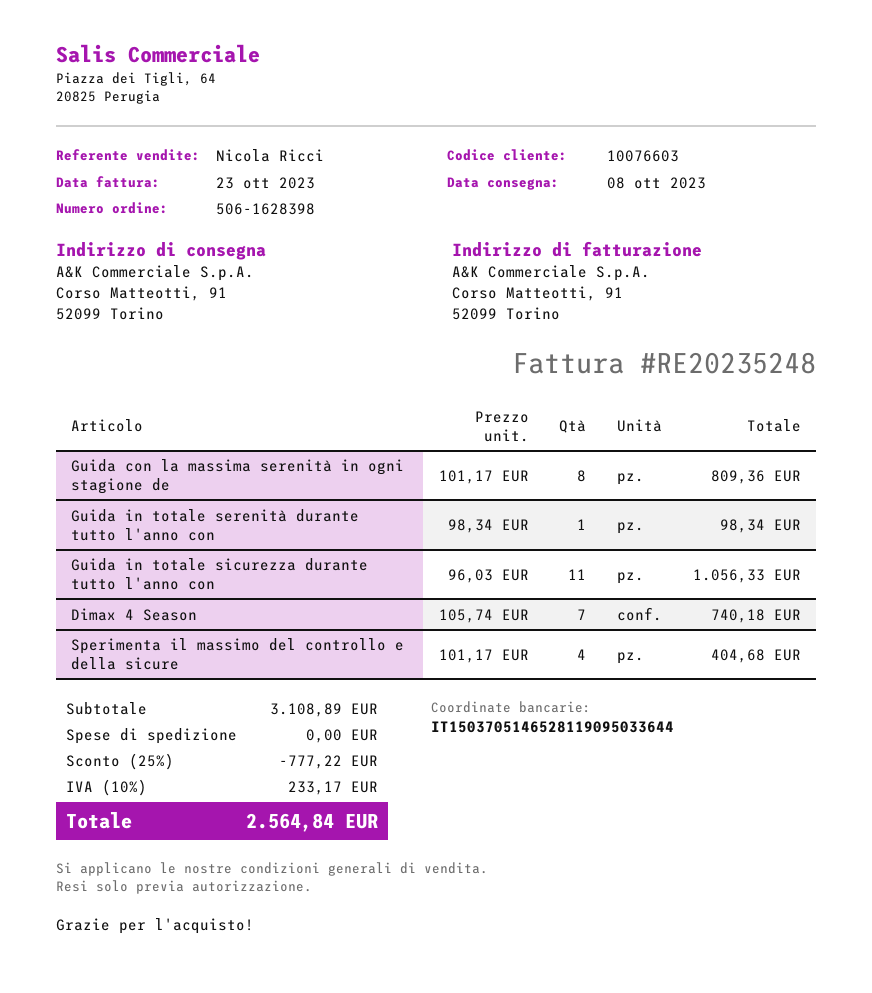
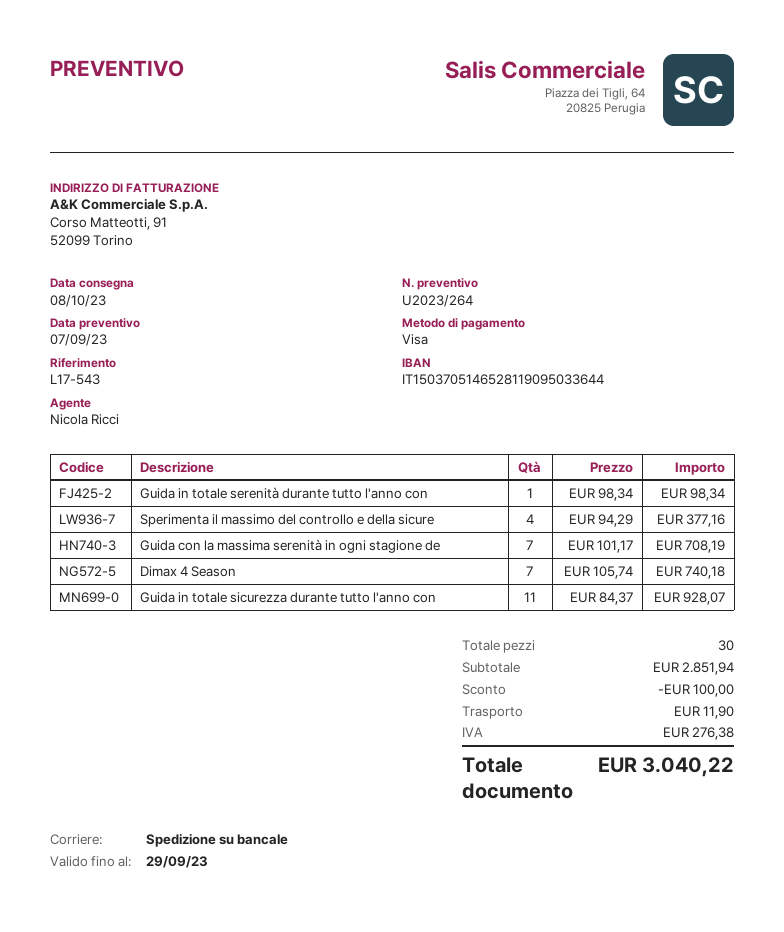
Guida con la massima serenità in ogni stagione de: 8 x 101.17 = 809.36 -> 7 x 101.17 = 708.19
Guida in totale sicurezza durante tutto l'anno con: 11 x 96.03 = 1056.33 -> 11 x 84.37 = 928.07
Sperimenta il massimo del controllo e della sicure: 4 x 101.17 = 404.68 -> 4 x 94.29 = 377.16
subtotal: 3108.89 -> 2851.94
discount: 777.22 -> 100.00
shipping: 0.00 -> 11.90
tax: 233.17 -> 276.38
total: 2564.84 -> 3040.22

